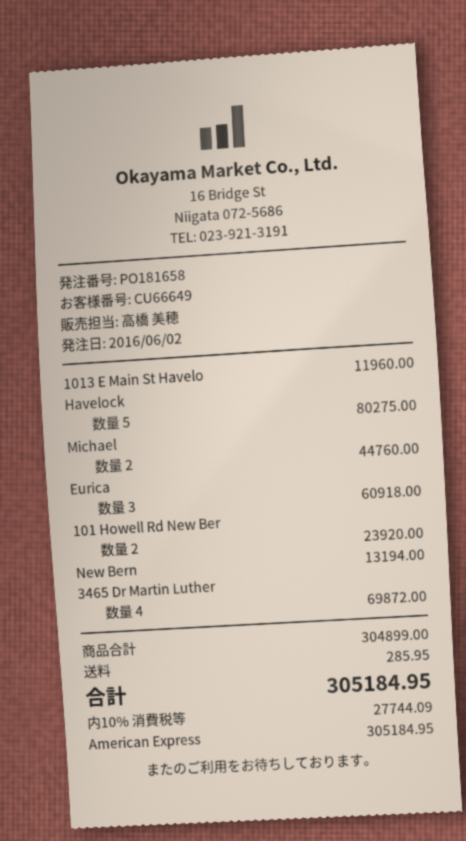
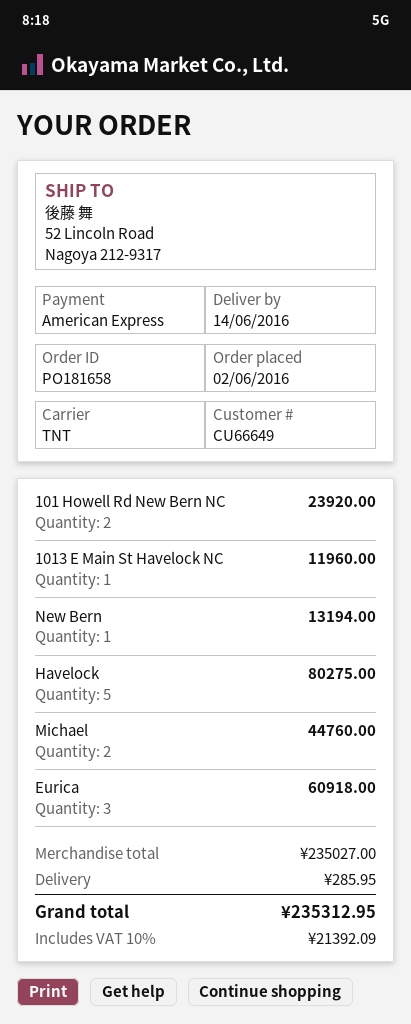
3465 Dr Martin Luther: 4 for 69872.00 -> none
subtotal: 304899.00 -> 235027.00
tax: 10% = 27744.09 -> 10% = 21392.09
total: 305184.95 -> 235312.95

